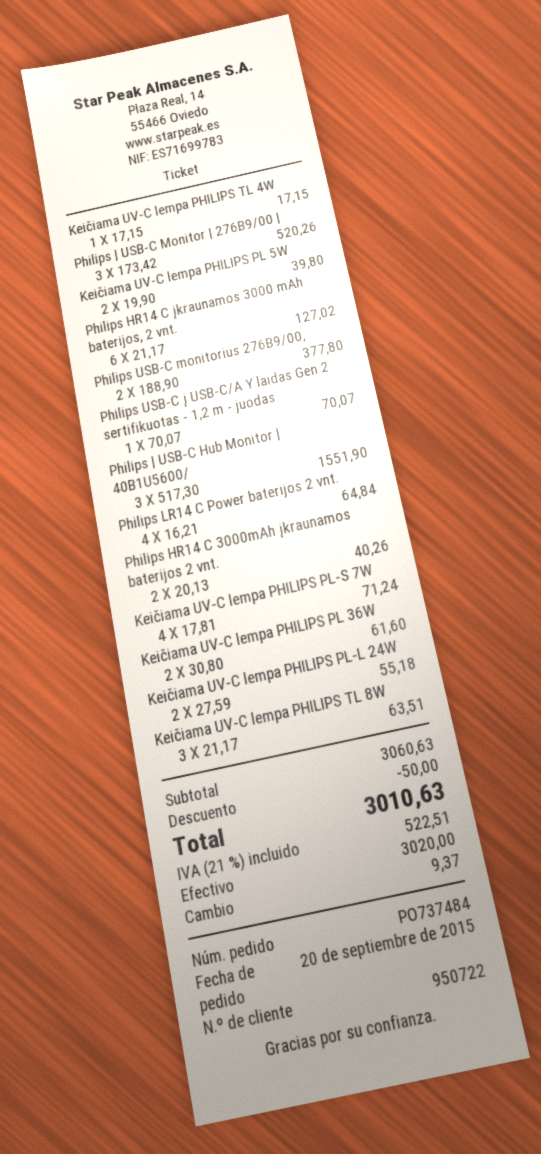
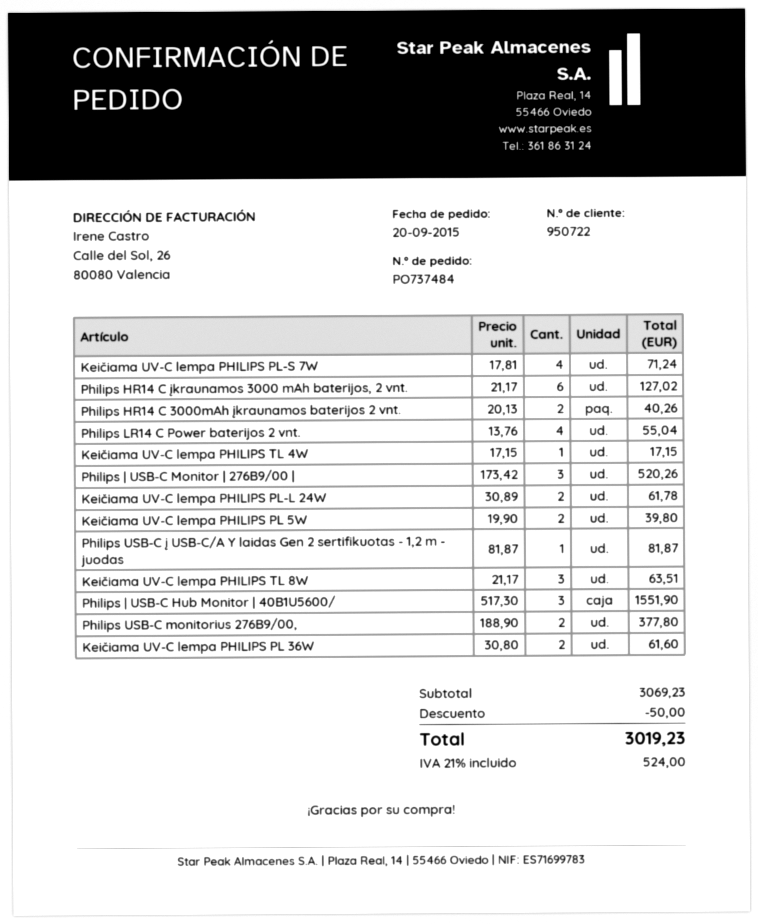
Philips USB-C į USB-C/A Y laidas Gen 2 sertifikuotas - 1,2 m - juodas: 1 x 70.07 = 70.07 -> 1 x 81.87 = 81.87
Philips LR14 C Power baterijos 2 vnt.: 4 x 16.21 = 64.84 -> 4 x 13.76 = 55.04
Keičiama UV-C lempa PHILIPS PL-L 24W: 2 x 27.59 = 55.18 -> 2 x 30.89 = 61.78
subtotal: 3060.63 -> 3069.23
tax: 21% = 522.51 -> 21% = 524.00
total: 3010.63 -> 3019.23

